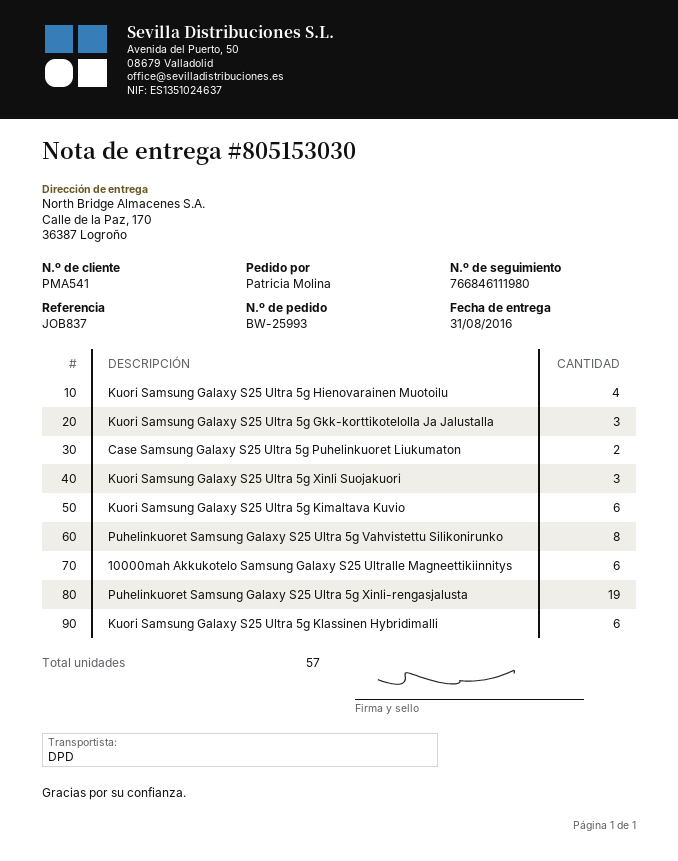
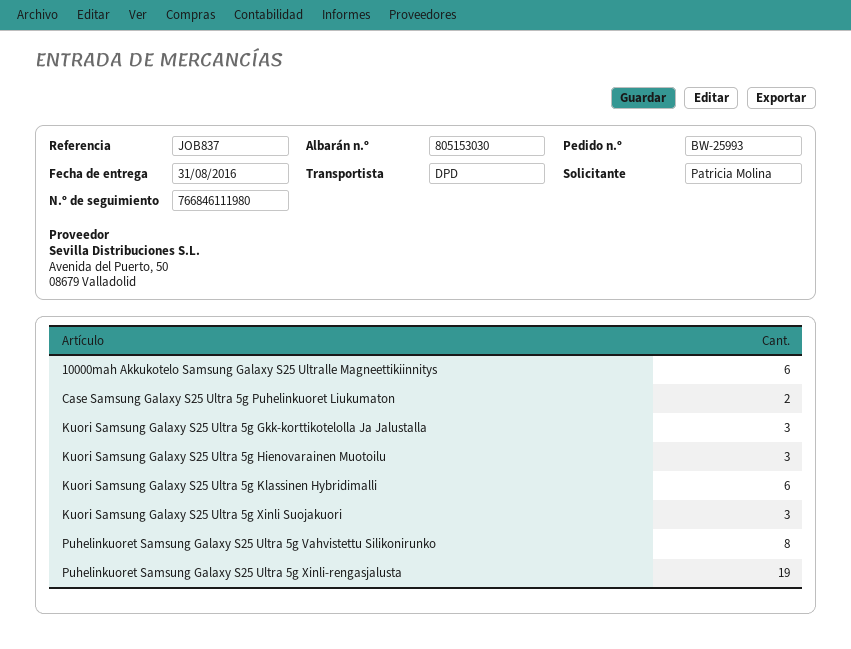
Kuori Samsung Galaxy S25 Ultra 5g Hienovarainen Muotoilu: 4 -> 3
Kuori Samsung Galaxy S25 Ultra 5g Kimaltava Kuvio: 6 -> none

